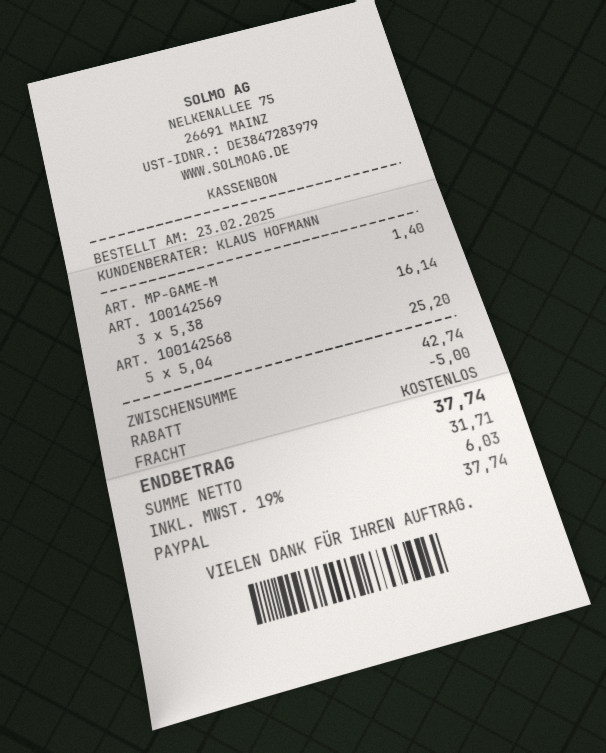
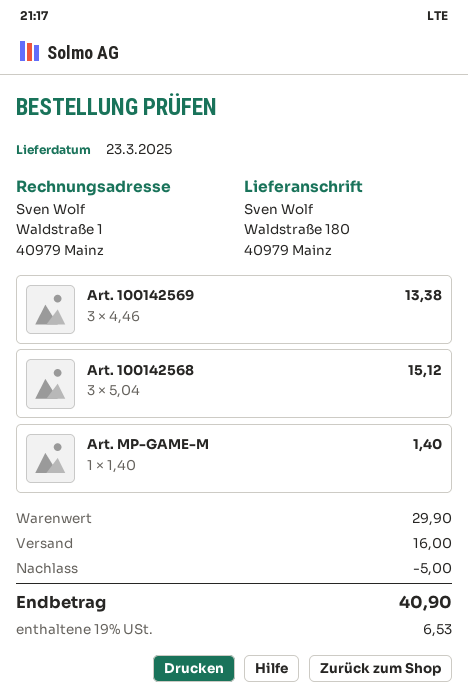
ART. 100142569: 3 x 5.38 = 16.14 -> 3 x 4.46 = 13.38
ART. 100142568: 5 x 5.04 = 25.20 -> 3 x 5.04 = 15.12
subtotal: 42.74 -> 29.90
shipping: 0.00 -> 16.00
tax: 19% = 6.03 -> 19% = 6.53
total: 37.74 -> 40.90

